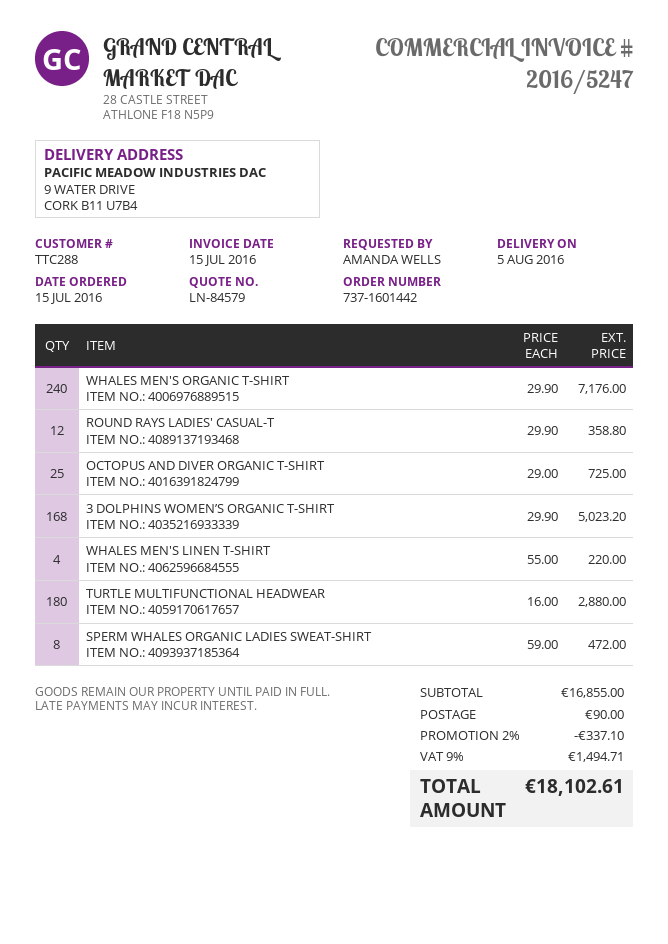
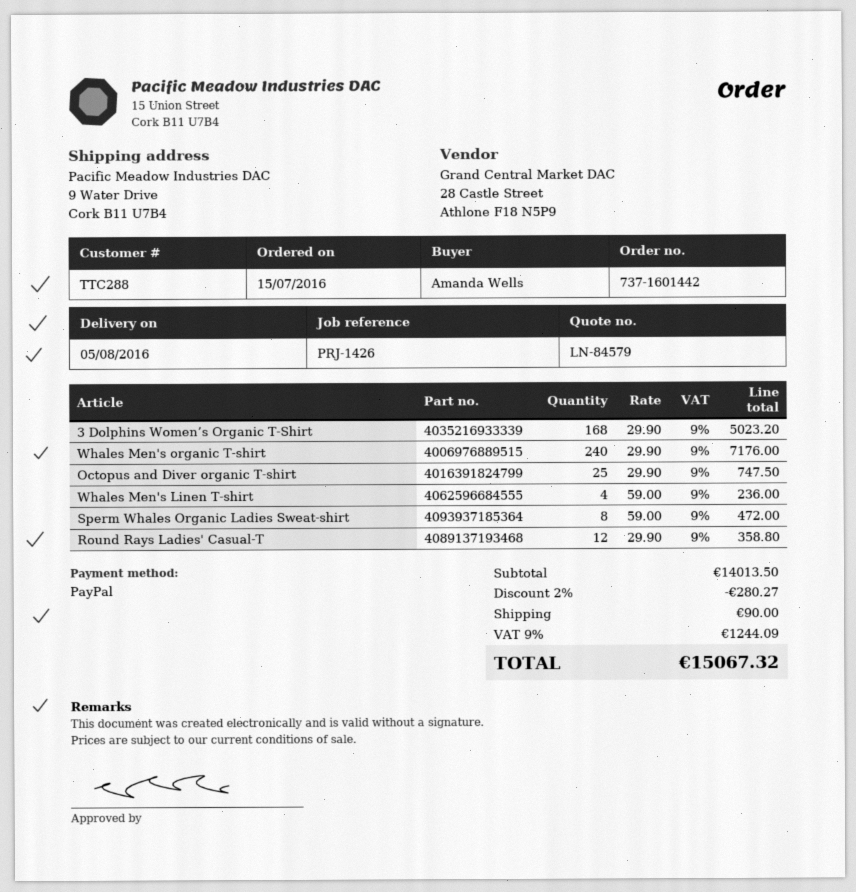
OCTOPUS AND DIVER ORGANIC T-SHIRT: 25 x 29.00 = 725.00 -> 25 x 29.90 = 747.50
WHALES MEN'S LINEN T-SHIRT: 4 x 55.00 = 220.00 -> 4 x 59.00 = 236.00
TURTLE MULTIFUNCTIONAL HEADWEAR: 180 x 16.00 = 2880.00 -> none
subtotal: 16855.00 -> 14013.50
discount: 2% = 337.10 -> 2% = 280.27
tax: 9% = 1494.71 -> 9% = 1244.09
total: 18102.61 -> 15067.32

